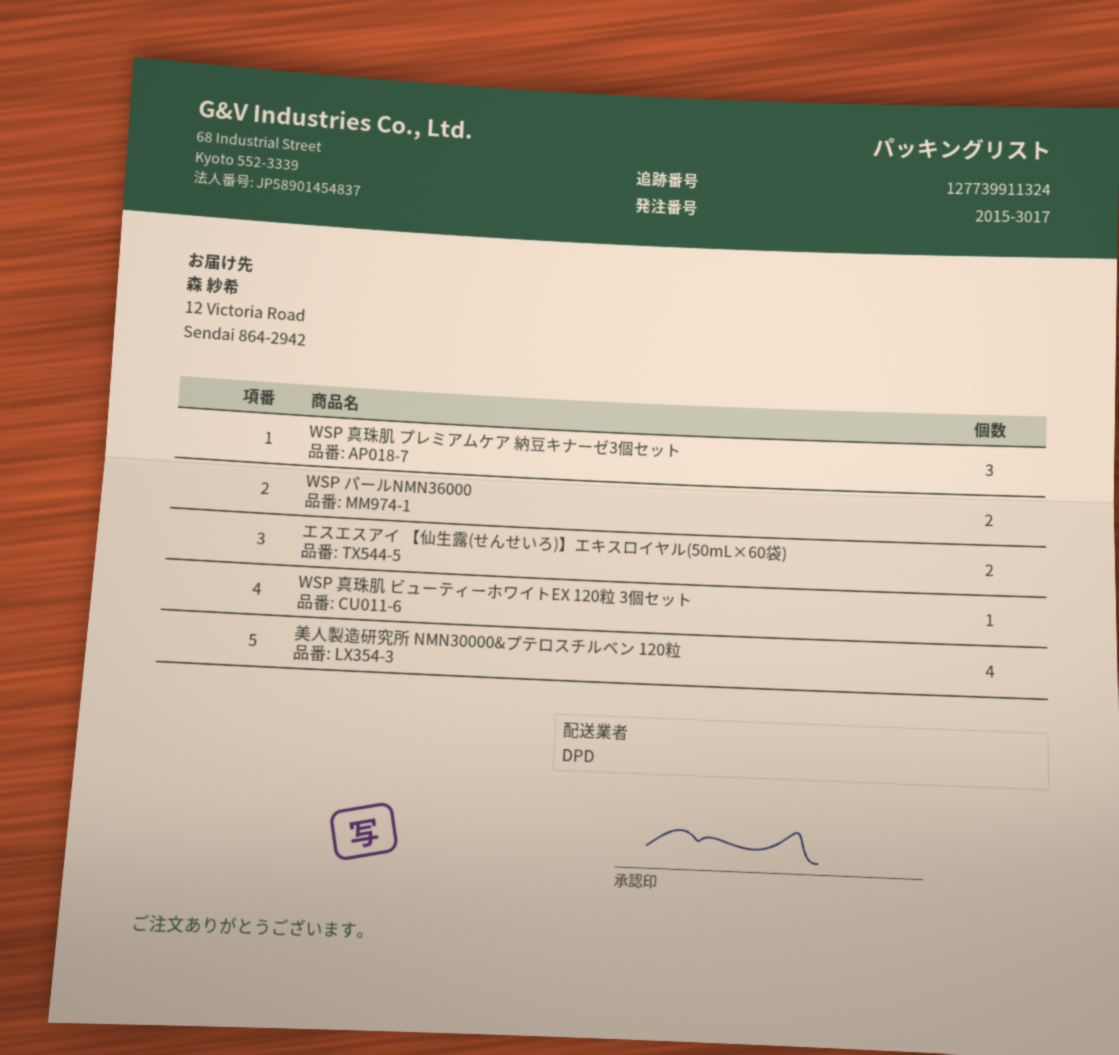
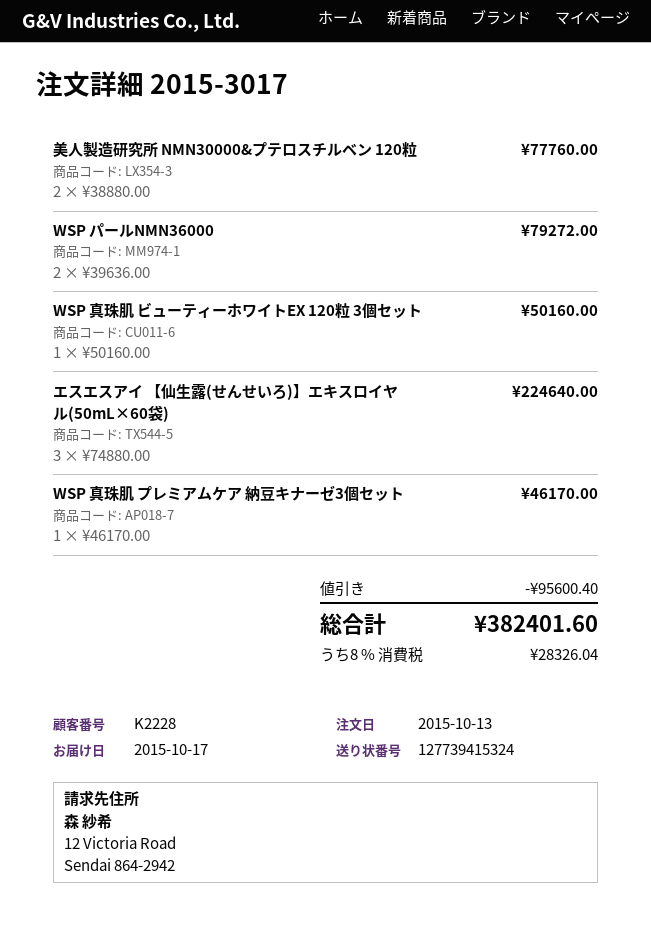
tracking number: 127739911324 -> 127739415324
WSP 真珠肌 プレミアムケア 納豆キナーゼ3個セット: 3 -> 1
エスエスアイ 【仙生露(せんせいろ)】エキスロイヤル(50mL×60袋): 2 -> 3
美人製造研究所 NMN30000&プテロスチルベン 120粒: 4 -> 2

